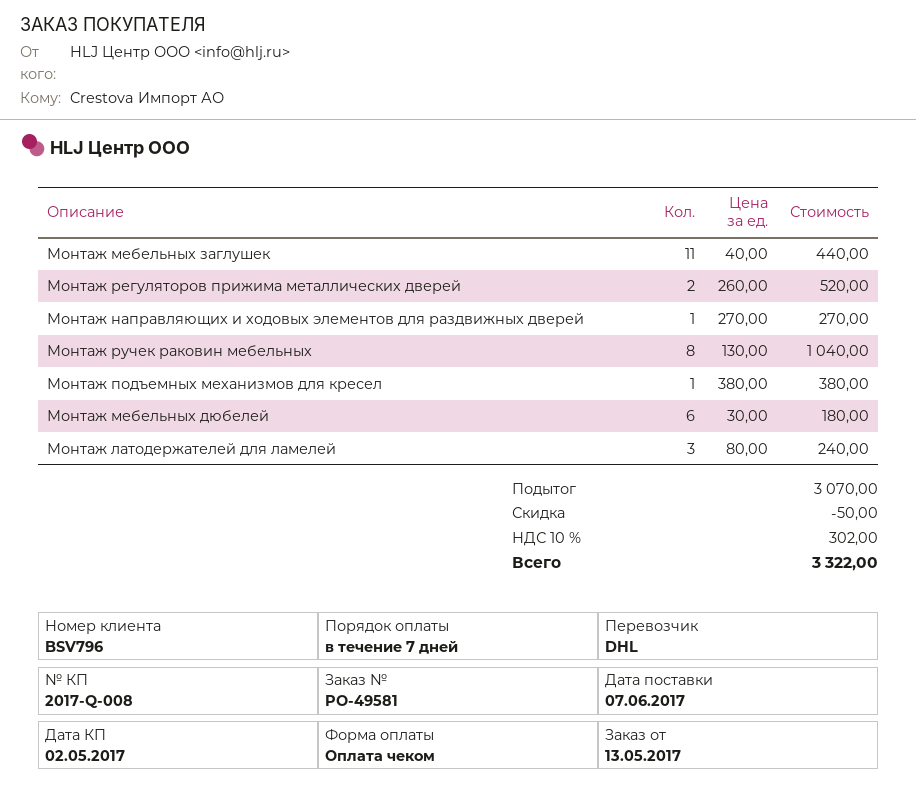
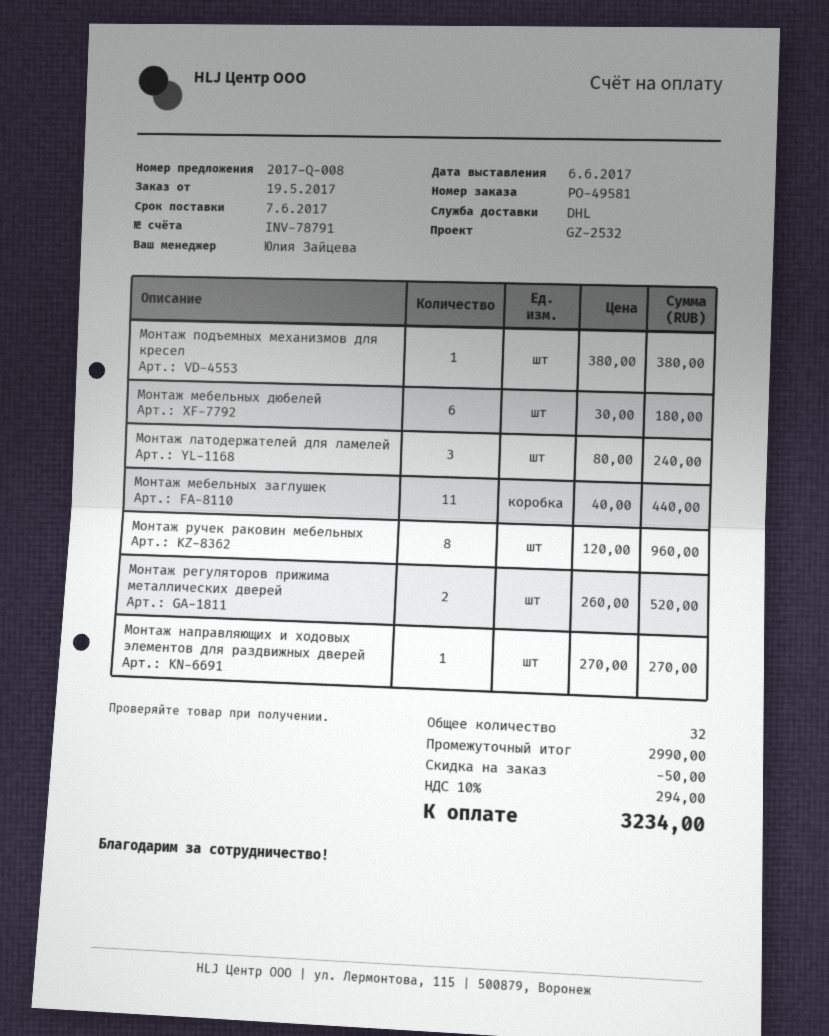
order date: 2017-05-13 -> 2017-05-19
Монтаж ручек раковин мебельных: 8 x 130.00 = 1040.00 -> 8 x 120.00 = 960.00
subtotal: 3070.00 -> 2990.00
tax: 10% = 302.00 -> 10% = 294.00
total: 3322.00 -> 3234.00

